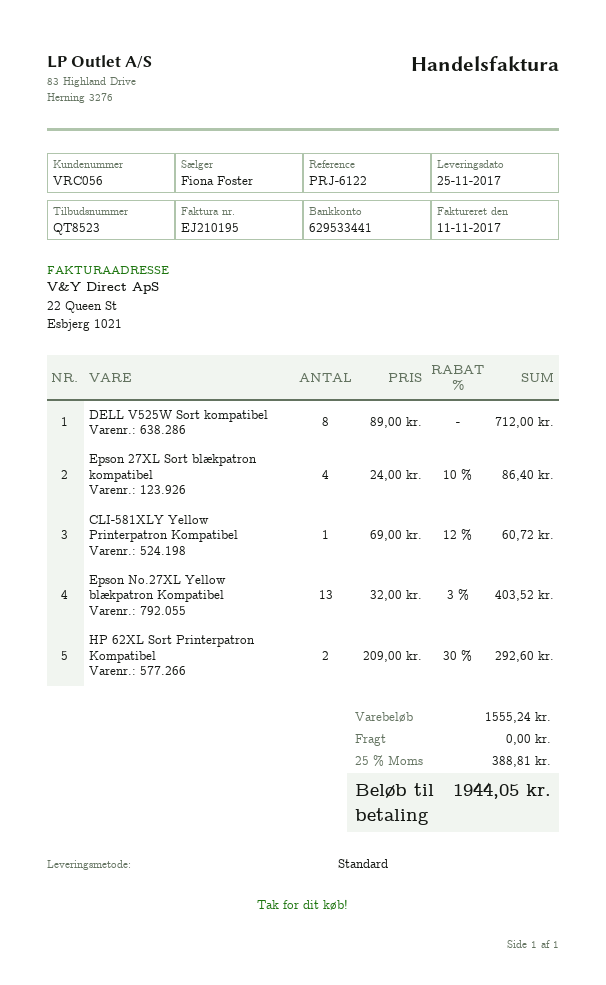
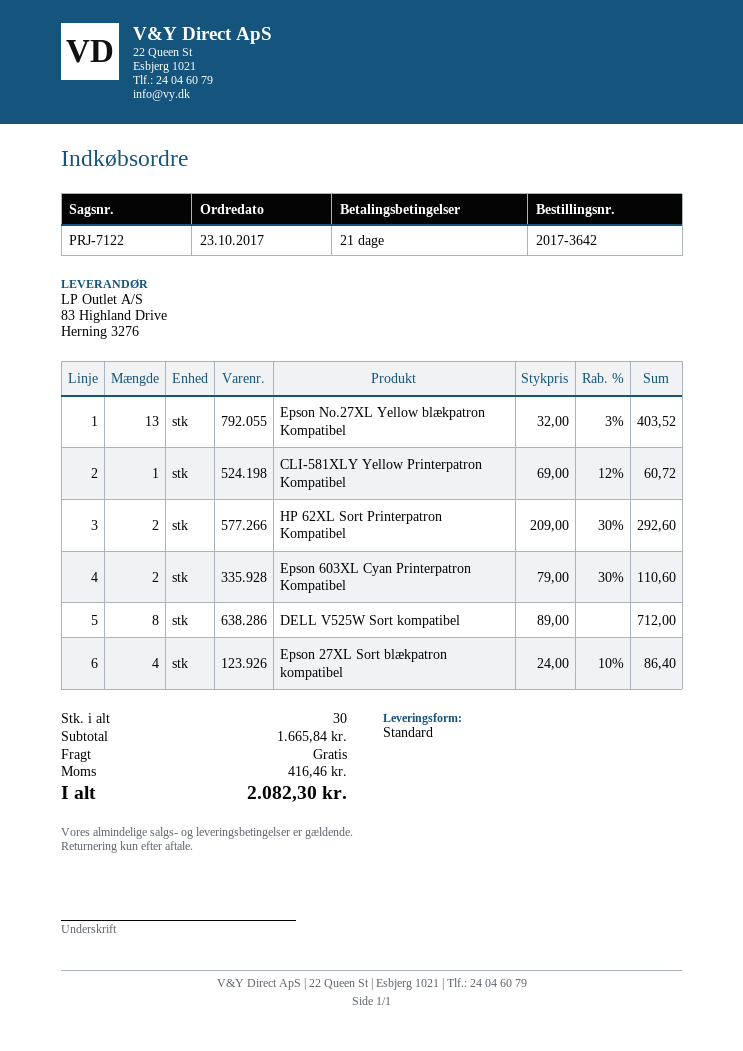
reference: PRJ-6122 -> PRJ-7122
Epson 603XL Cyan Printerpatron Kompatibel: none -> 2 x 79.00 - 30% = 110.60
subtotal: 1555.24 -> 1665.84
tax: 388.81 -> 416.46
total: 1944.05 -> 2082.30

